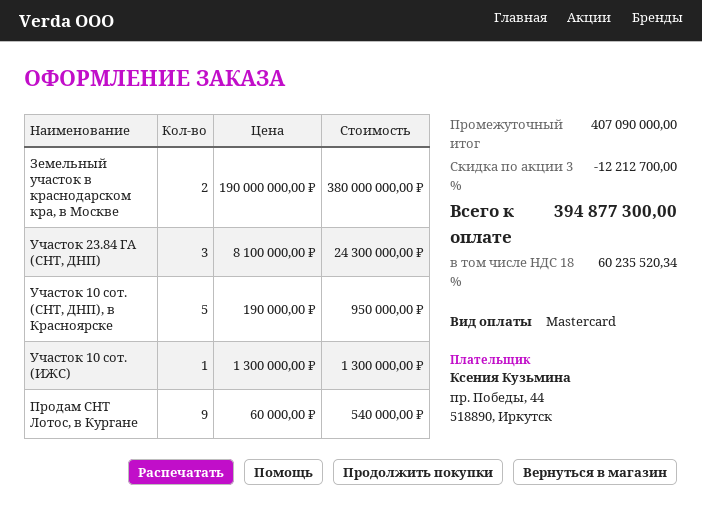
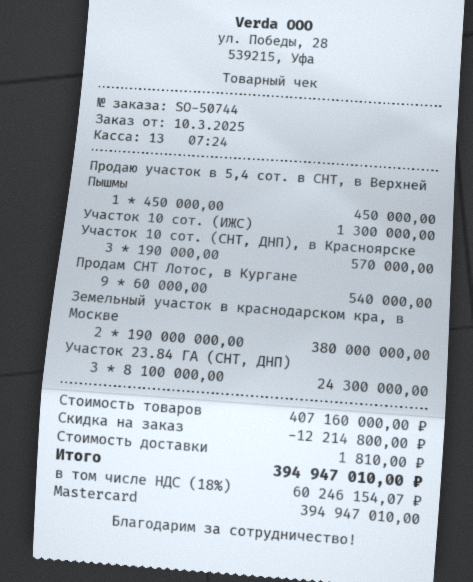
Участок 10 сот. (СНТ, ДНП), в Красноярске: 5 x 190000.00 = 950000.00 -> 3 x 190000.00 = 570000.00
Продаю участок в 5,4 сот. в СНТ, в Верхней Пышмы: none -> 1 x 450000.00 = 450000.00
subtotal: 407090000.00 -> 407160000.00
discount: 12212700.00 -> 12214800.00
shipping: none -> 1810.00
tax: 18% = 60235520.34 -> 18% = 60246154.07
total: 394877300.00 -> 394947010.00

